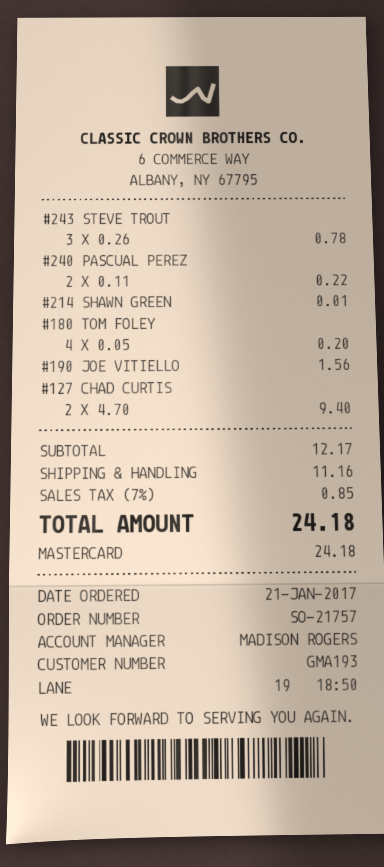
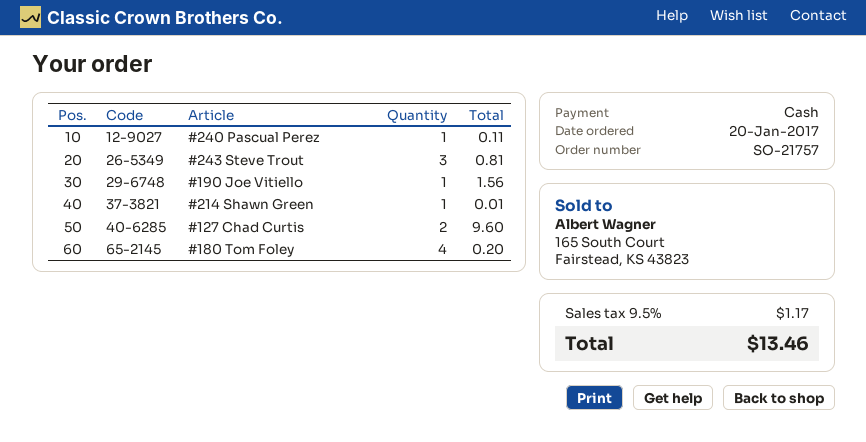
order date: 2017-01-21 -> 2017-01-20
payment method: Mastercard -> cash
#243 STEVE TROUT: 3 for 0.78 -> 3 for 0.81
#240 PASCUAL PEREZ: 2 for 0.22 -> 1 for 0.11
#127 CHAD CURTIS: 2 for 9.40 -> 2 for 9.60
shipping: 11.16 -> none
tax: 7% = 0.85 -> 9.5% = 1.17
total: 24.18 -> 13.46

